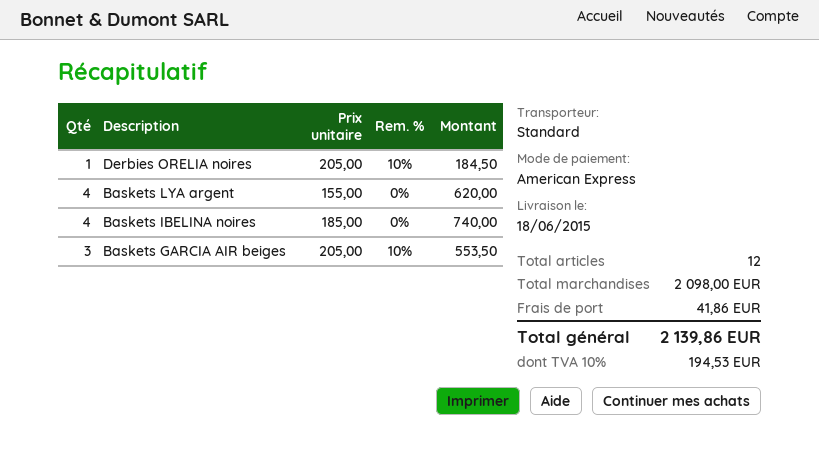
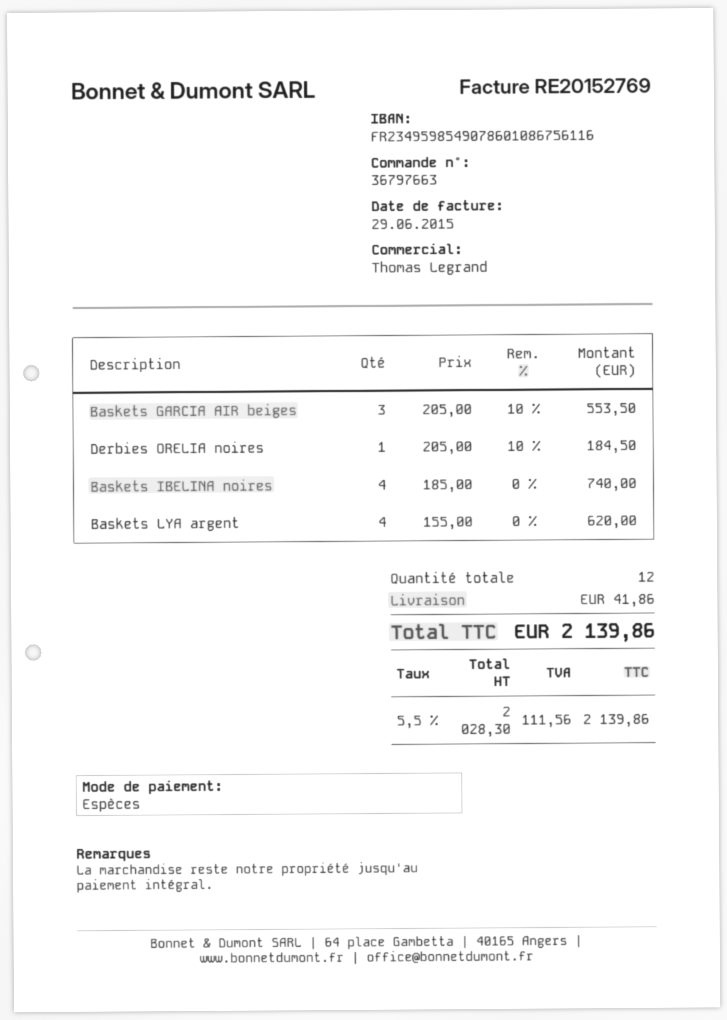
payment method: American Express -> cash
tax: 10% = 194.53 -> 5.5% = 111.56

